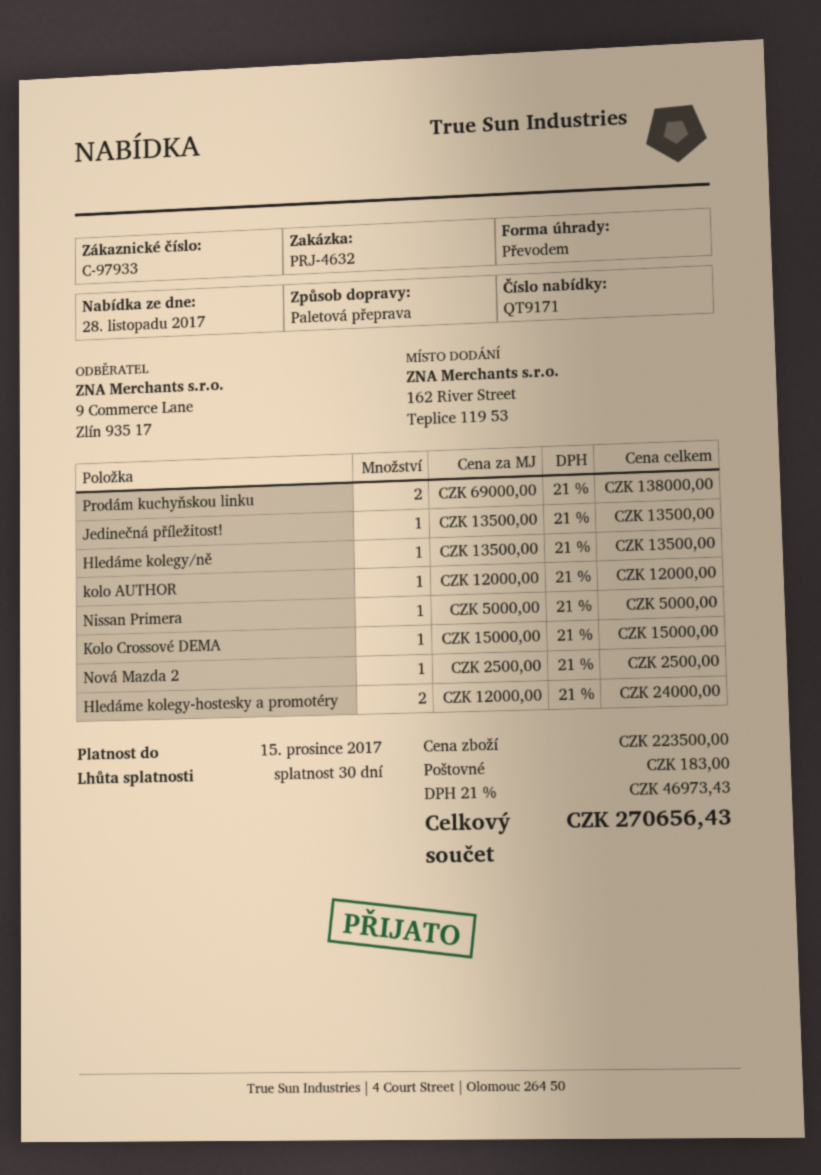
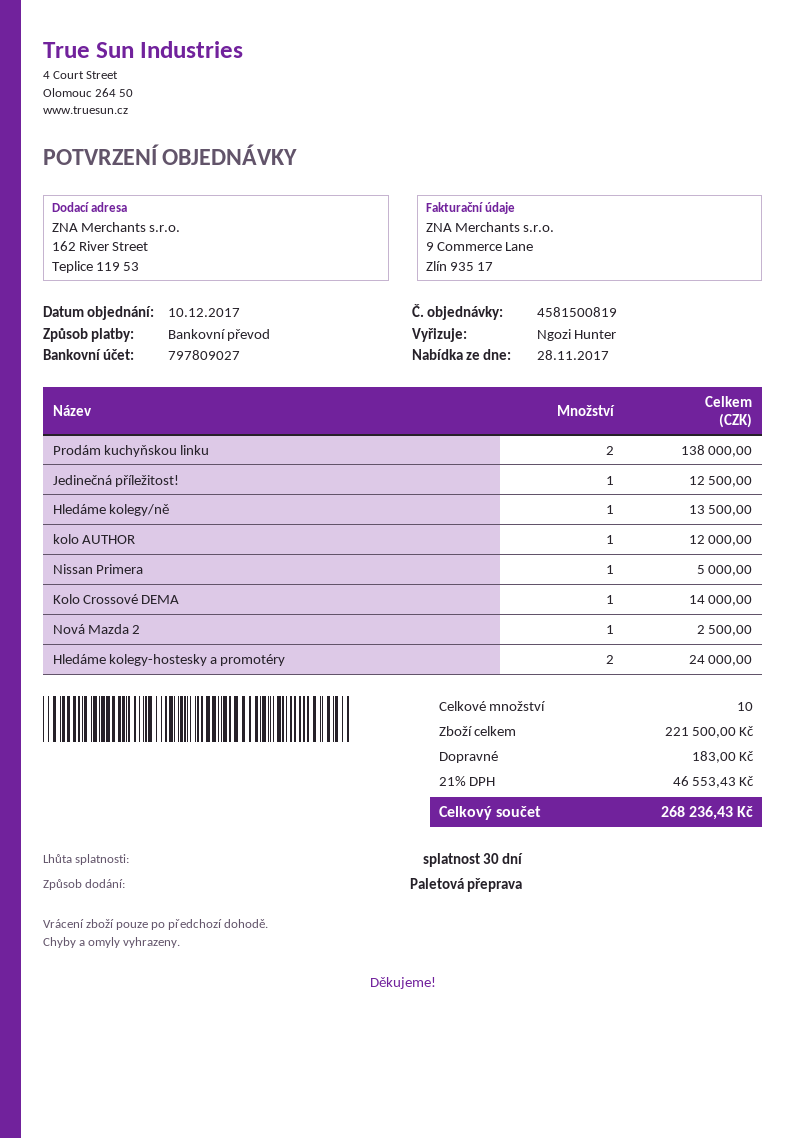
Jedinečná příležitost!: 1 for 13500.00 -> 1 for 12500.00
Kolo Crossové DEMA: 1 for 15000.00 -> 1 for 14000.00
subtotal: 223500.00 -> 221500.00
tax: 21% = 46973.43 -> 21% = 46553.43
total: 270656.43 -> 268236.43

